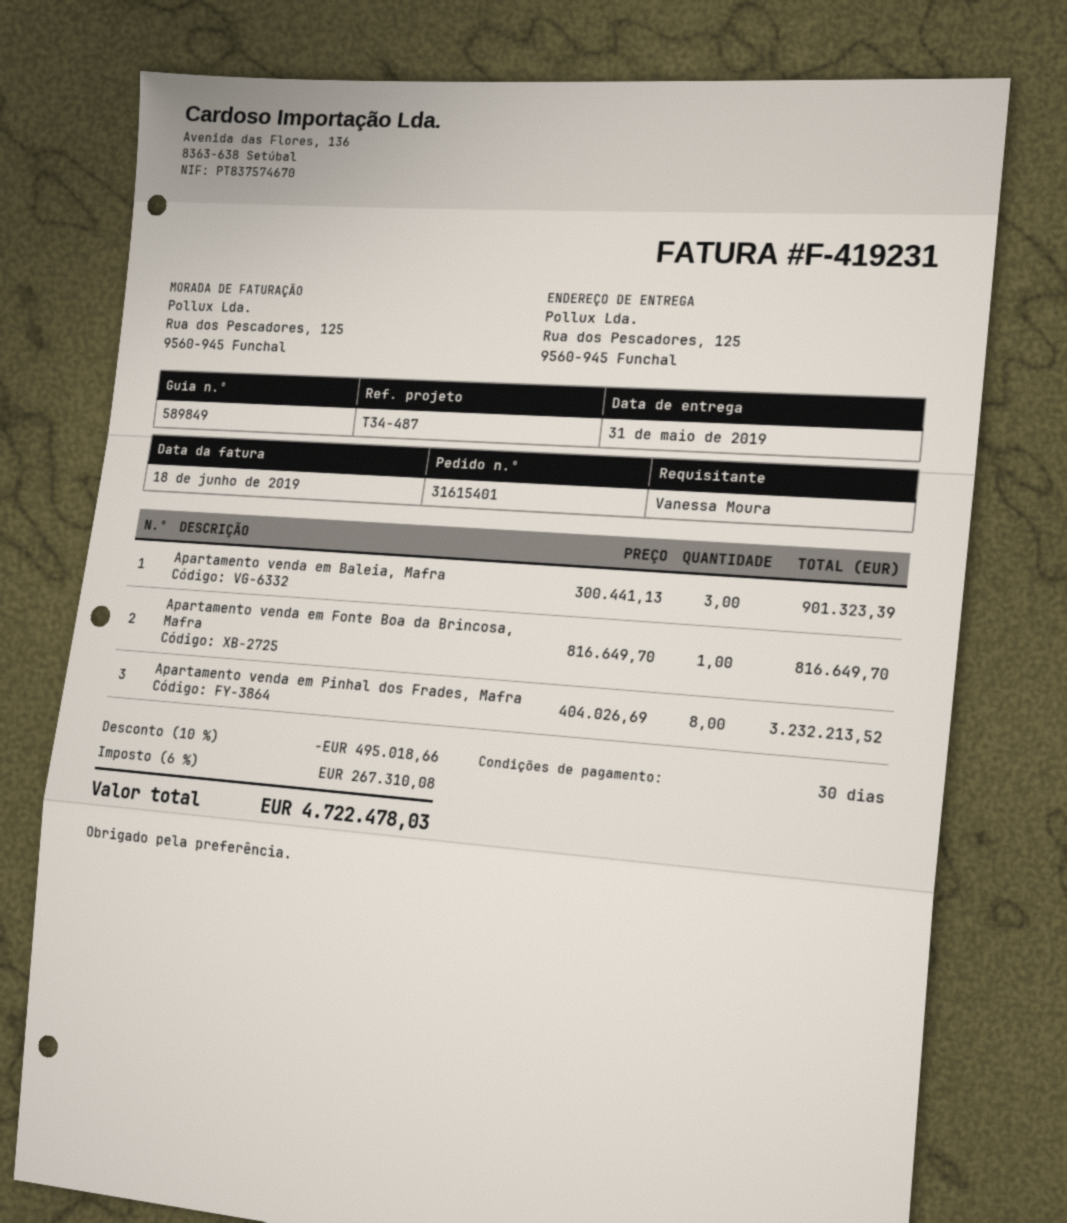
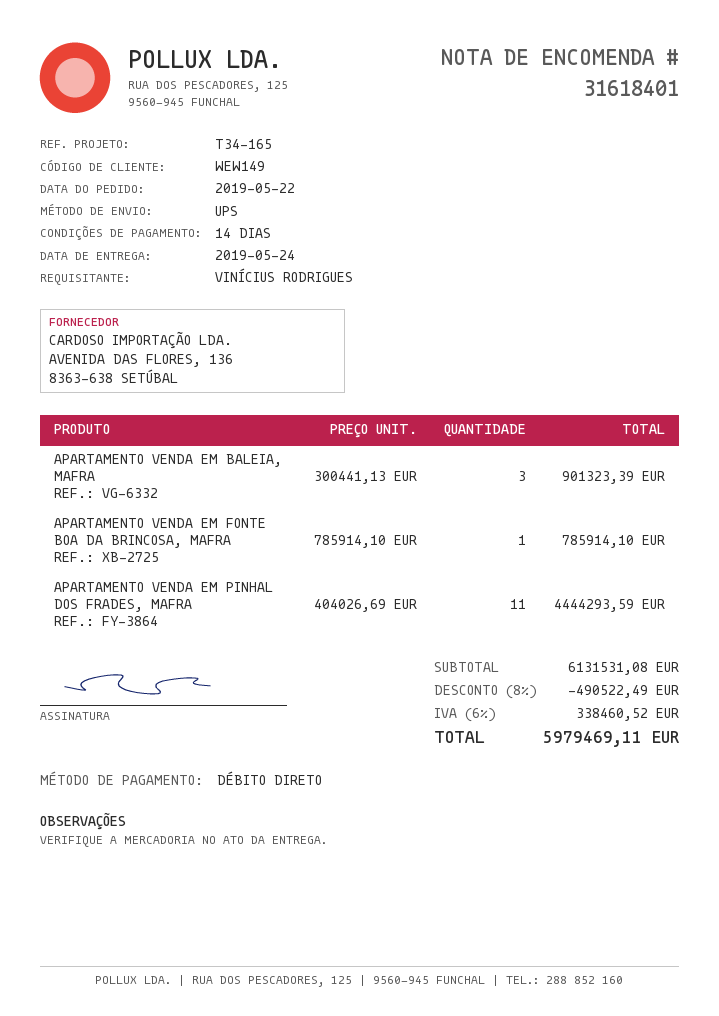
order number: 31615401 -> 31618401
delivery date: 2019-05-31 -> 2019-05-24
payment terms: 30 days -> 14 days
reference: T34-487 -> T34-165
ordered by: Vanessa Moura -> VINÍCIUS RODRIGUES
Apartamento venda em Fonte Boa da Brincosa, Mafra: 1 x 816649.70 = 816649.70 -> 1 x 785914.10 = 785914.10
Apartamento venda em Pinhal dos Frades, Mafra: 8 x 404026.69 = 3232213.52 -> 11 x 404026.69 = 4444293.59
discount: 10% = 495018.66 -> 8% = 490522.49
tax: 6% = 267310.08 -> 6% = 338460.52
total: 4722478.03 -> 5979469.11

